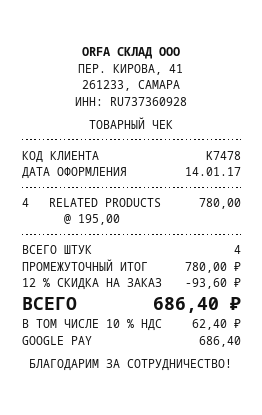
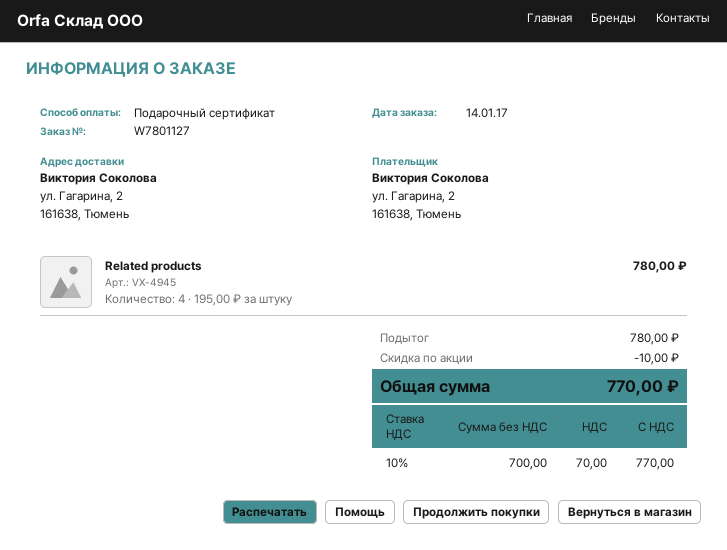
payment method: Google Pay -> gift card
discount: 93.60 -> 10.00
tax: 10% = 62.40 -> 10% = 70.00
total: 686.40 -> 770.00

